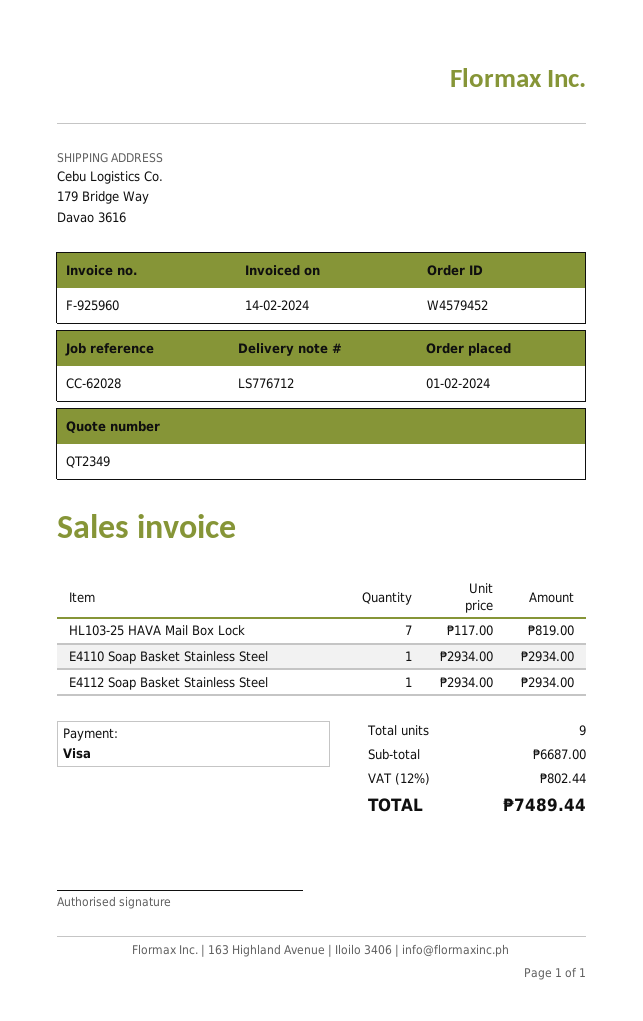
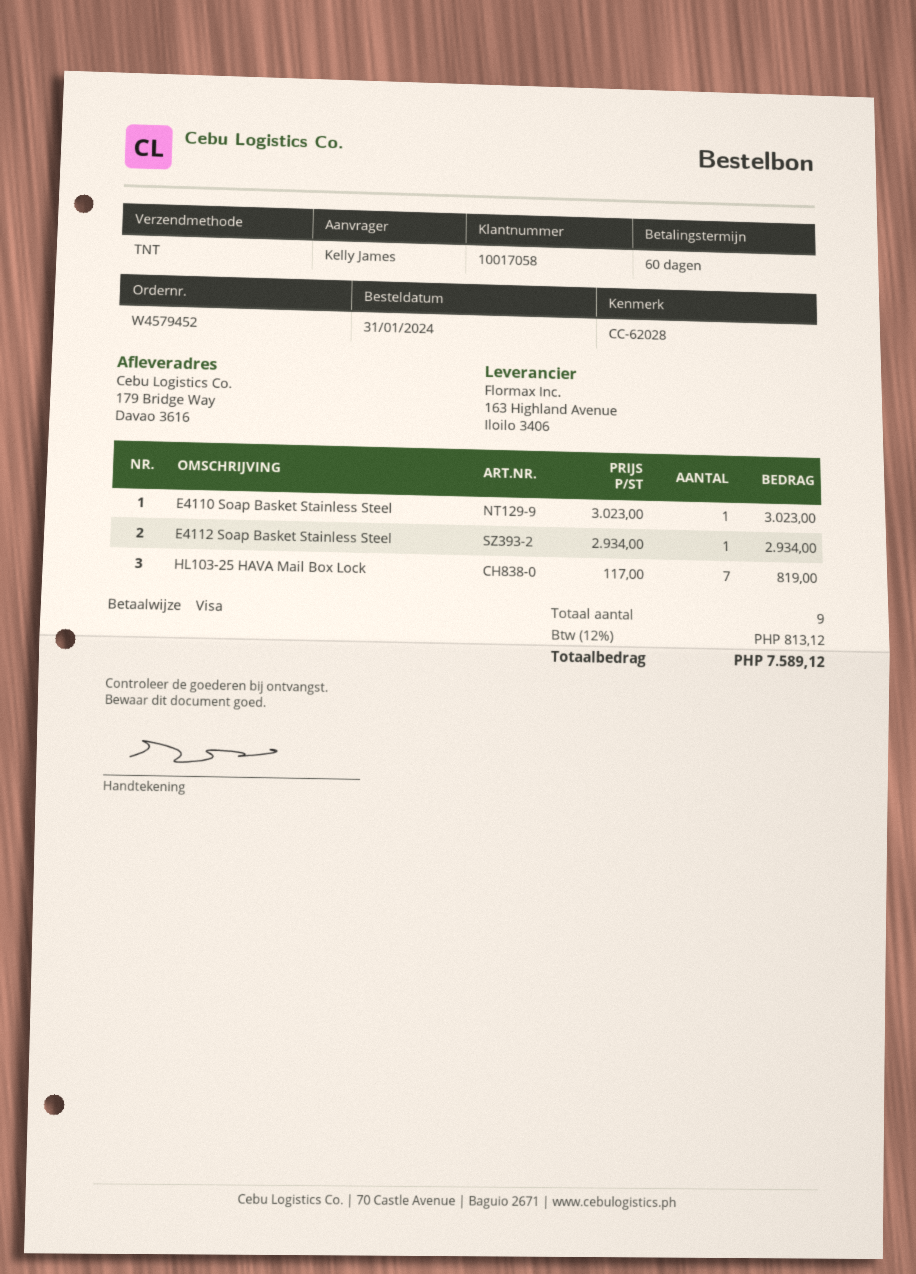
order date: 2024-02-01 -> 2024-01-31
E4110 Soap Basket Stainless Steel: 1 x 2934.00 = 2934.00 -> 1 x 3023.00 = 3023.00
tax: 12% = 802.44 -> 12% = 813.12
total: 7489.44 -> 7589.12

